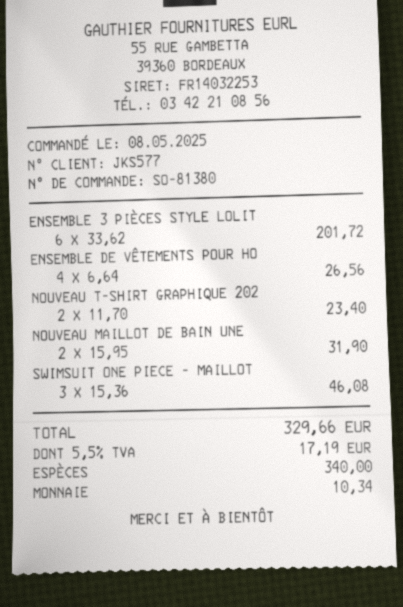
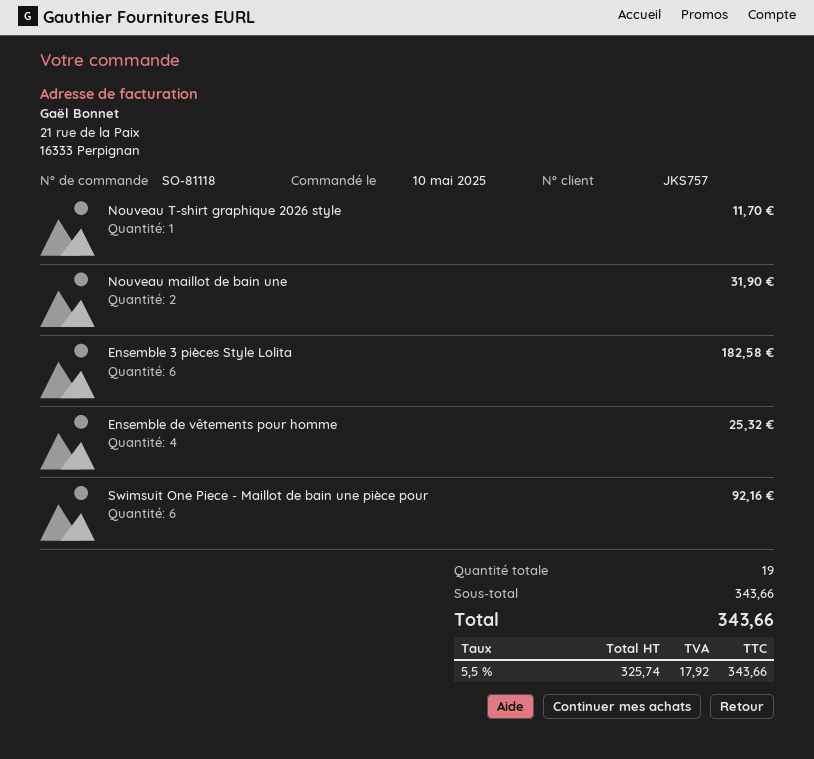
order number: SO-81380 -> SO-81118
order date: 2025-05-08 -> 2025-05-10
customer number: JKS577 -> JKS757
ENSEMBLE 3 PIÈCES STYLE LOLIT: 6 for 201.72 -> 6 for 182.58
ENSEMBLE DE VÊTEMENTS POUR HO: 4 for 26.56 -> 4 for 25.32
NOUVEAU T-SHIRT GRAPHIQUE 202: 2 for 23.40 -> 1 for 11.70
SWIMSUIT ONE PIECE - MAILLOT: 3 for 46.08 -> 6 for 92.16
tax: 5.5% = 17.19 -> 5.5% = 17.92
total: 329.66 -> 343.66

